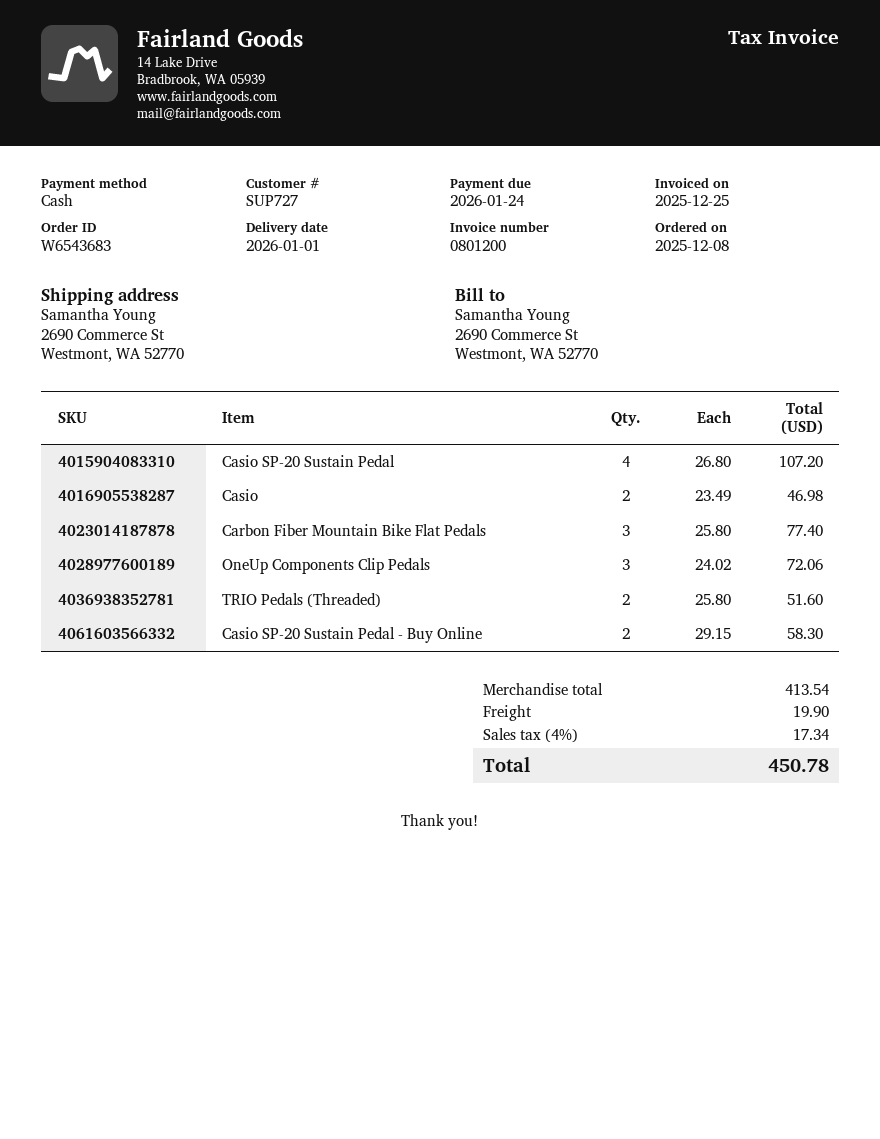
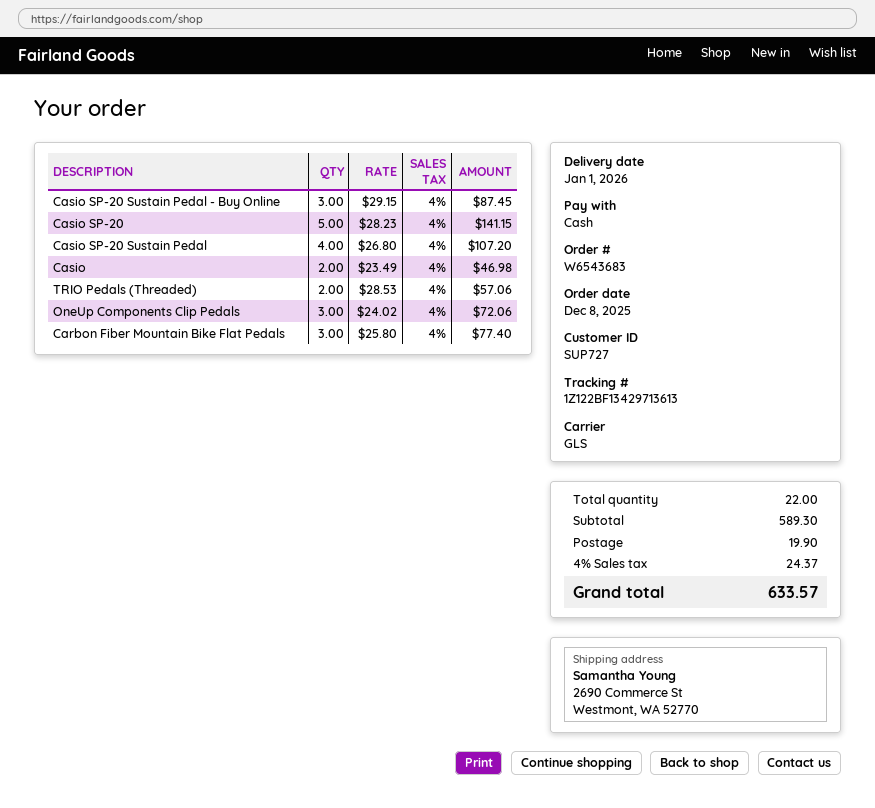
TRIO Pedals (Threaded): 2 x 25.80 = 51.60 -> 2 x 28.53 = 57.06
Casio SP-20 Sustain Pedal - Buy Online: 2 x 29.15 = 58.30 -> 3 x 29.15 = 87.45
Casio SP-20: none -> 5 x 28.23 = 141.15
subtotal: 413.54 -> 589.30
tax: 4% = 17.34 -> 4% = 24.37
total: 450.78 -> 633.57

